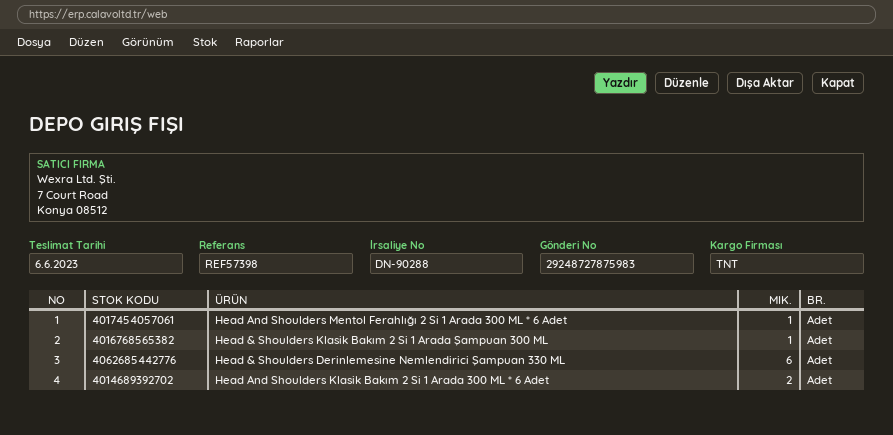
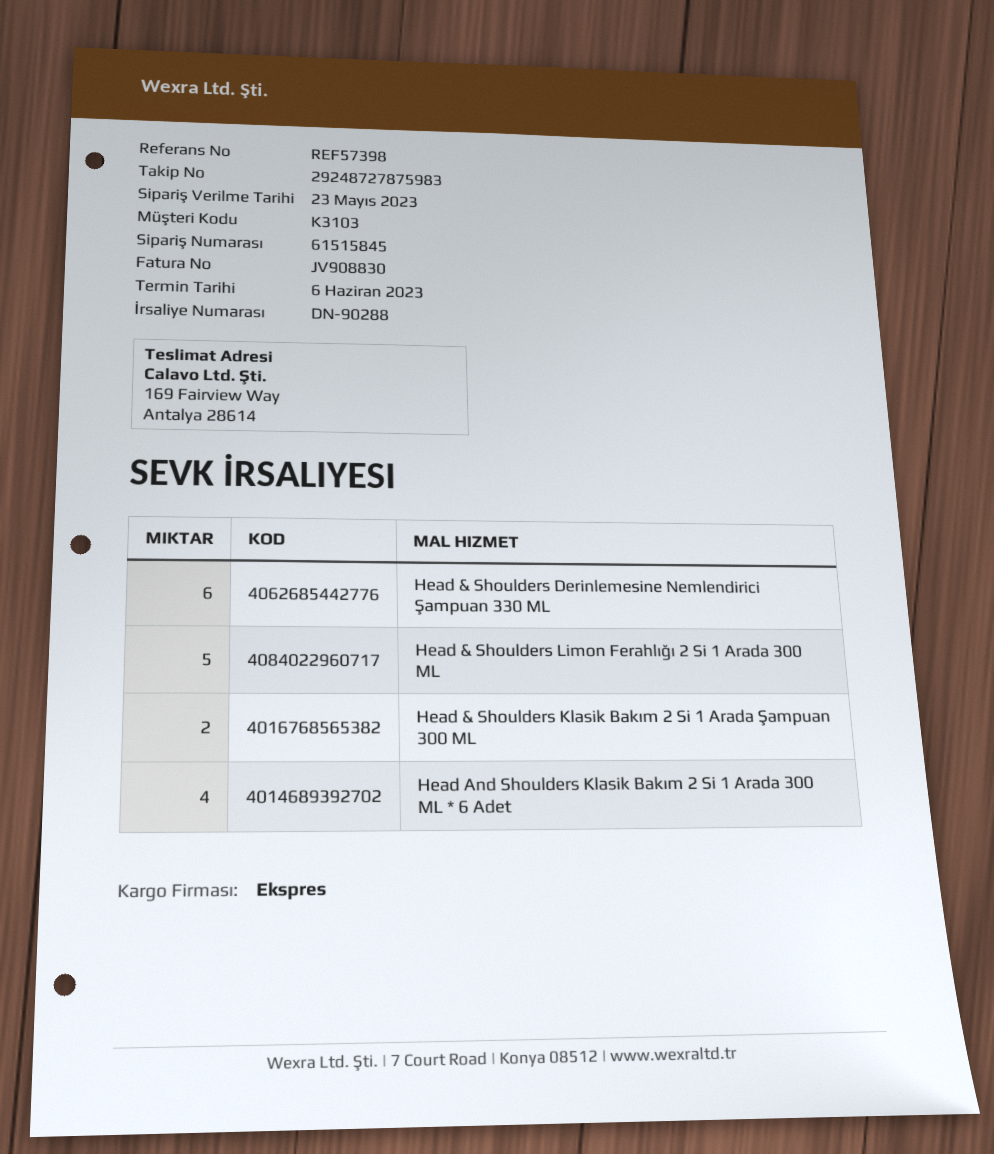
shipping method: TNT -> express
Head And Shoulders Mentol Ferahlığı 2 Si 1 Arada 300 ML * 6 Adet: 1 -> none
Head & Shoulders Klasik Bakım 2 Si 1 Arada Şampuan 300 ML: 1 -> 2
Head And Shoulders Klasik Bakım 2 Si 1 Arada 300 ML * 6 Adet: 2 -> 4
Head & Shoulders Limon Ferahlığı 2 Si 1 Arada 300 ML: none -> 5

